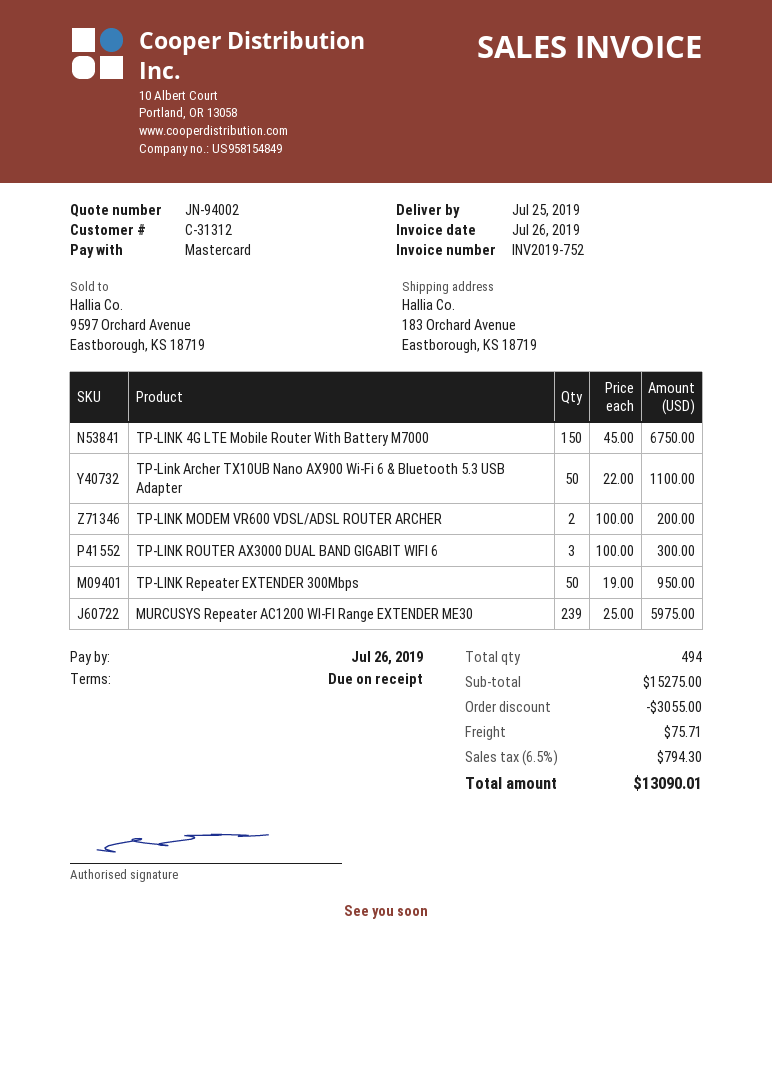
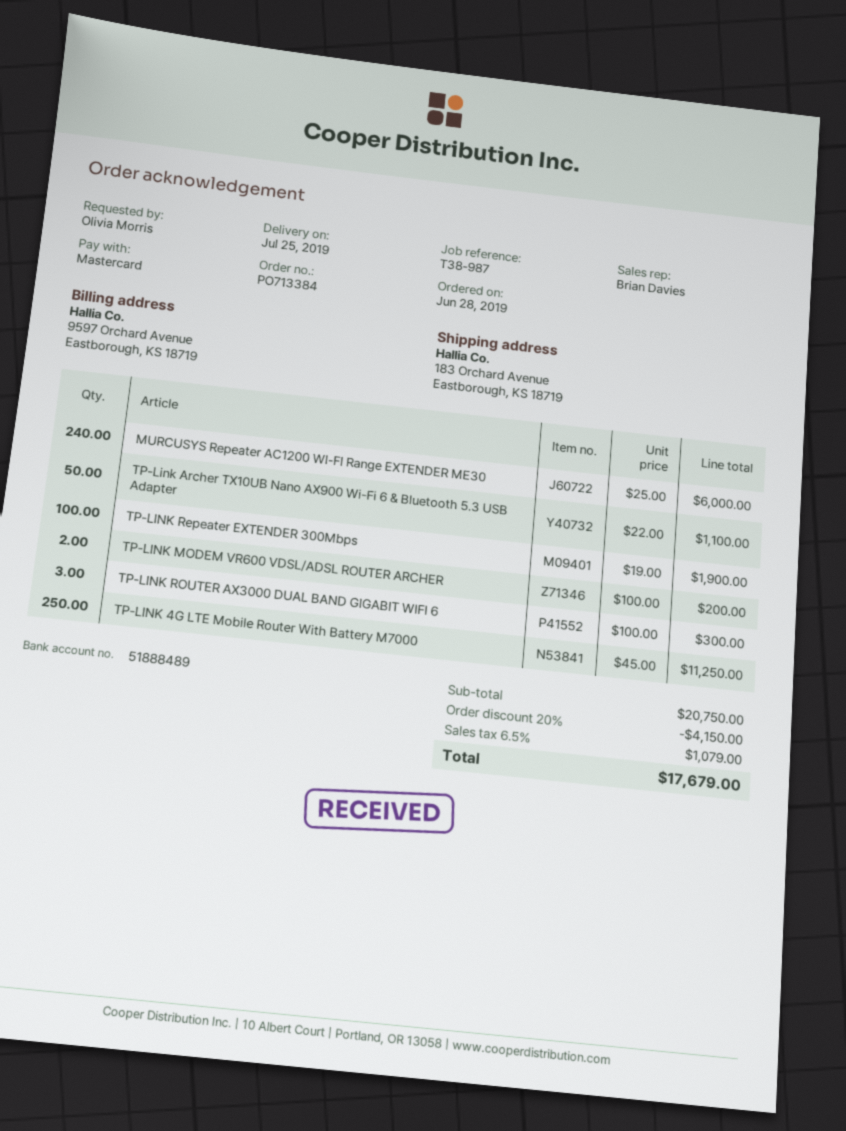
TP-LINK 4G LTE Mobile Router With Battery M7000: 150 x 45.00 = 6750.00 -> 250 x 45.00 = 11250.00
TP-LINK Repeater EXTENDER 300Mbps: 50 x 19.00 = 950.00 -> 100 x 19.00 = 1900.00
MURCUSYS Repeater AC1200 WI-FI Range EXTENDER ME30: 239 x 25.00 = 5975.00 -> 240 x 25.00 = 6000.00
subtotal: 15275.00 -> 20750.00
discount: 3055.00 -> 4150.00
shipping: 75.71 -> none
tax: 6.5% = 794.30 -> 6.5% = 1079.00
total: 13090.01 -> 17679.00

